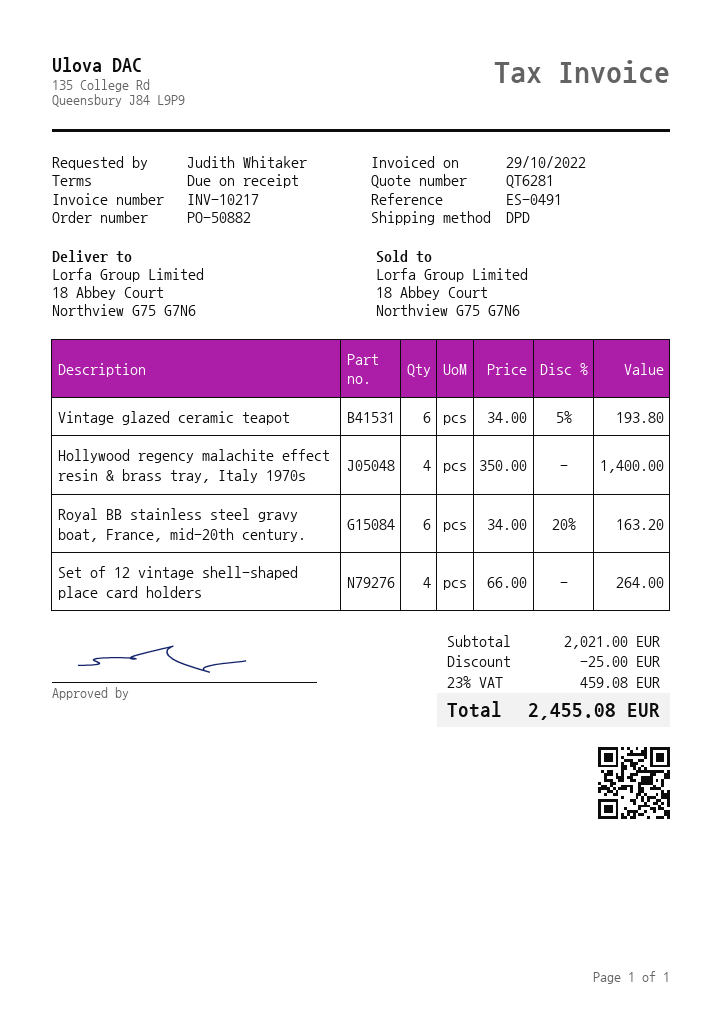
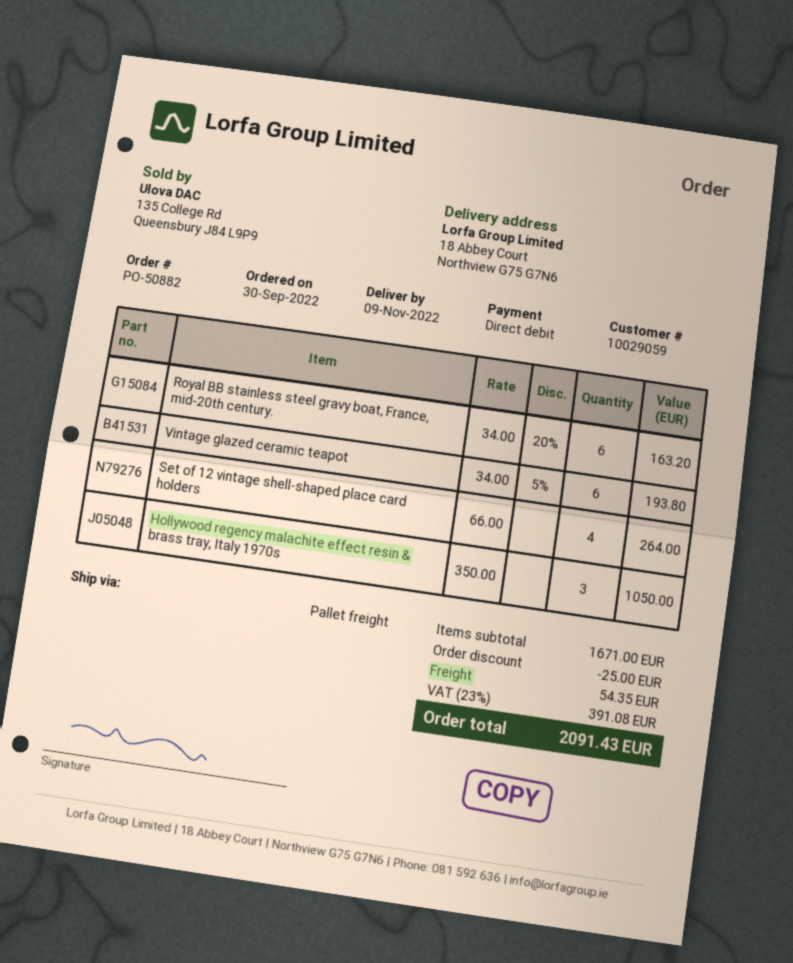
shipping method: DPD -> pallet freight
Hollywood regency malachite effect resin & brass tray, Italy 1970s: 4 x 350.00 = 1400.00 -> 3 x 350.00 = 1050.00
subtotal: 2021.00 -> 1671.00
shipping: none -> 54.35
tax: 23% = 459.08 -> 23% = 391.08
total: 2455.08 -> 2091.43

